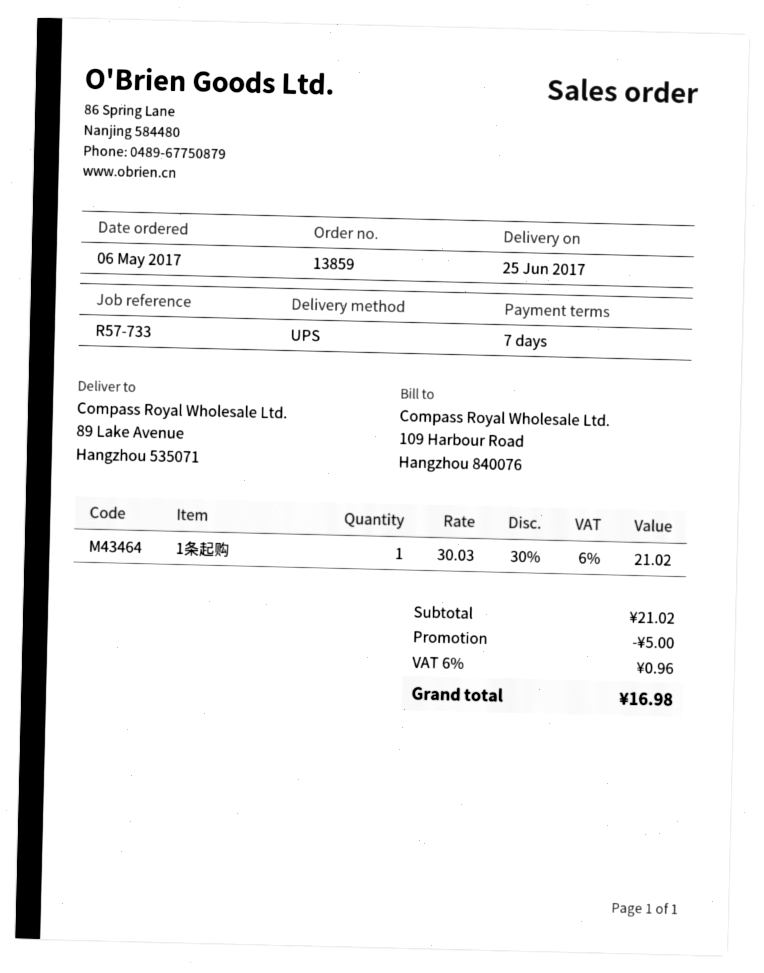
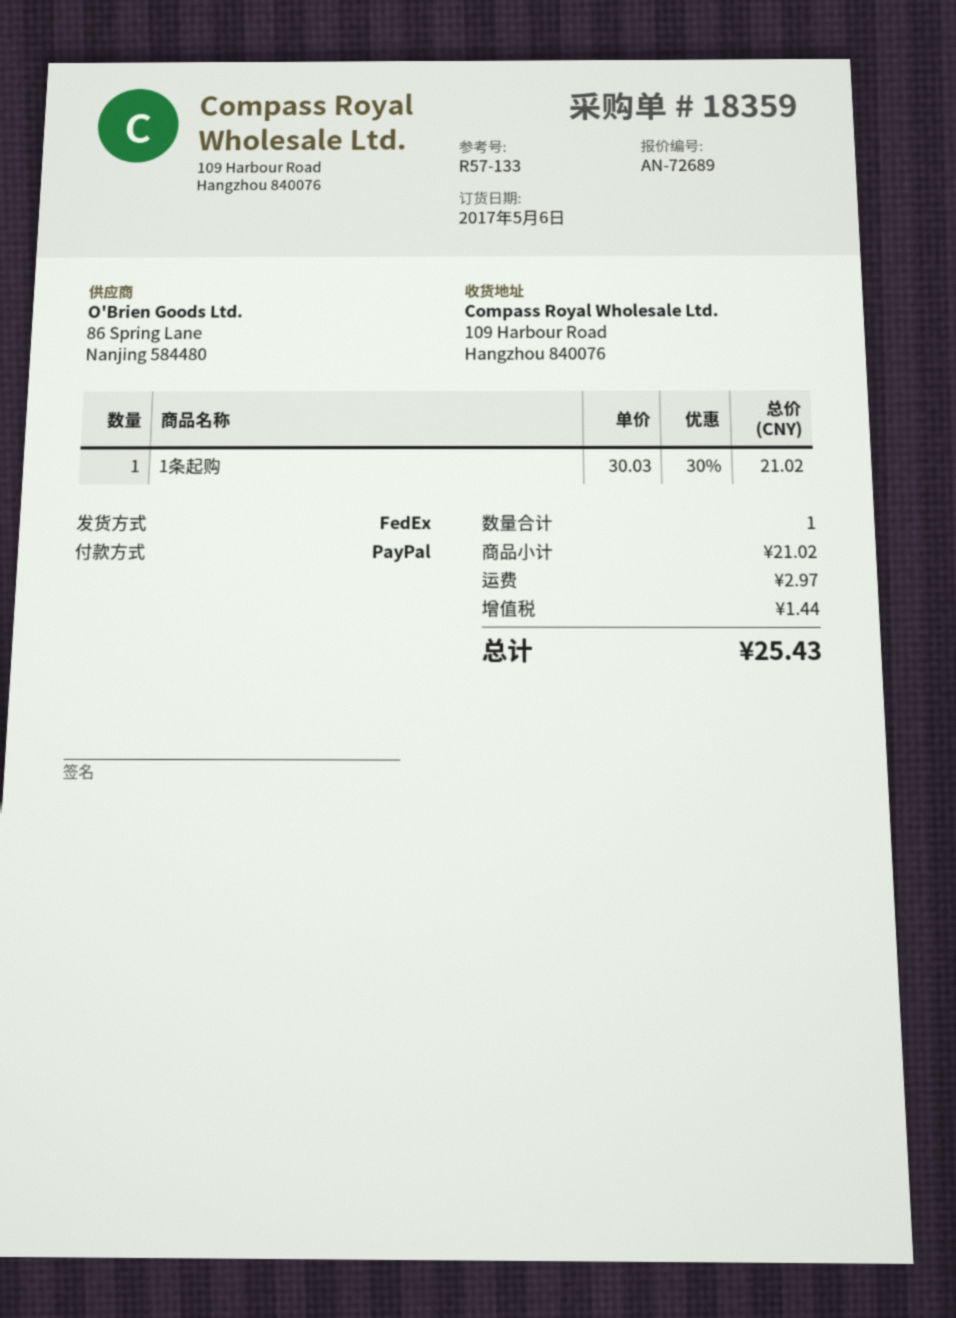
order number: 13859 -> 18359
reference: R57-733 -> R57-133
shipping method: UPS -> FedEx
ship to: 89 Lake Avenue, Hangzhou 535071 -> 109 Harbour Road, Hangzhou 840076
discount: 5.00 -> none
shipping: none -> 2.97
tax: 0.96 -> 1.44
total: 16.98 -> 25.43

